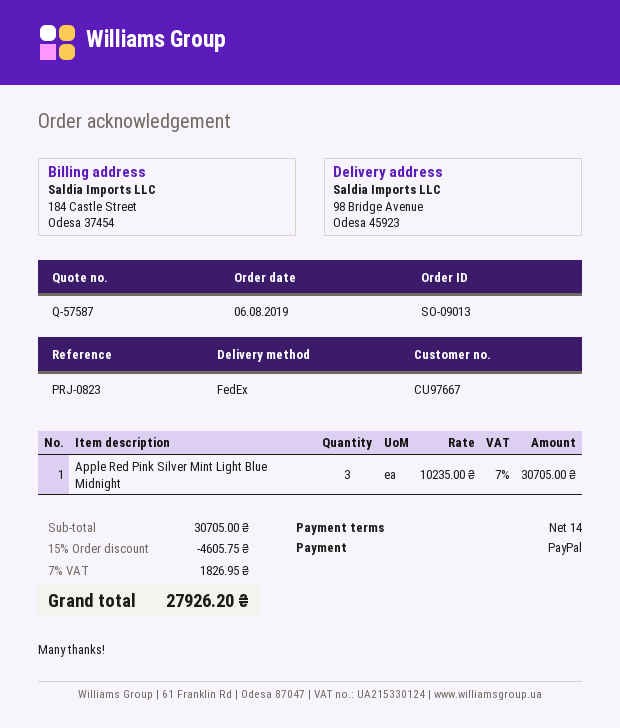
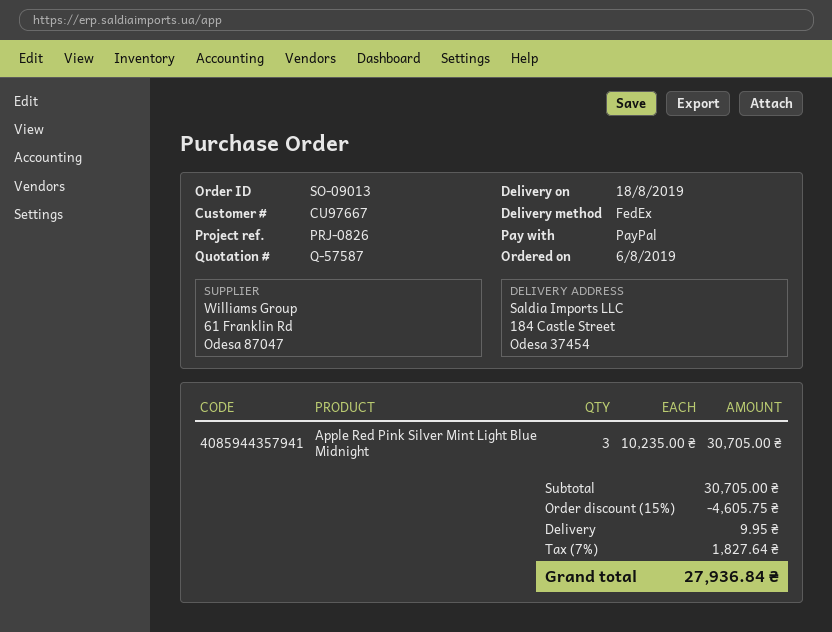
reference: PRJ-0823 -> PRJ-0826
ship to: 98 Bridge Avenue, Odesa 45923 -> 184 Castle Street, Odesa 37454
shipping: none -> 9.95
tax: 7% = 1826.95 -> 7% = 1827.64
total: 27926.20 -> 27936.84

